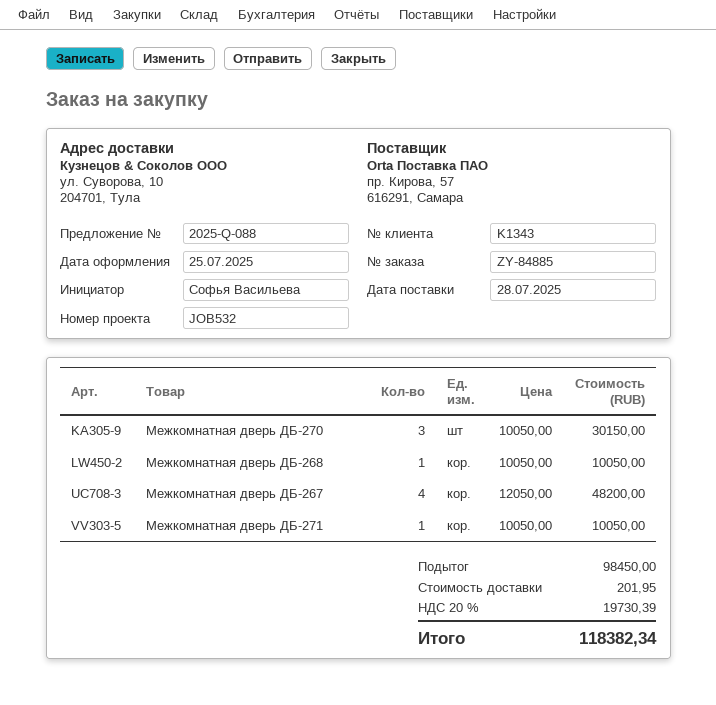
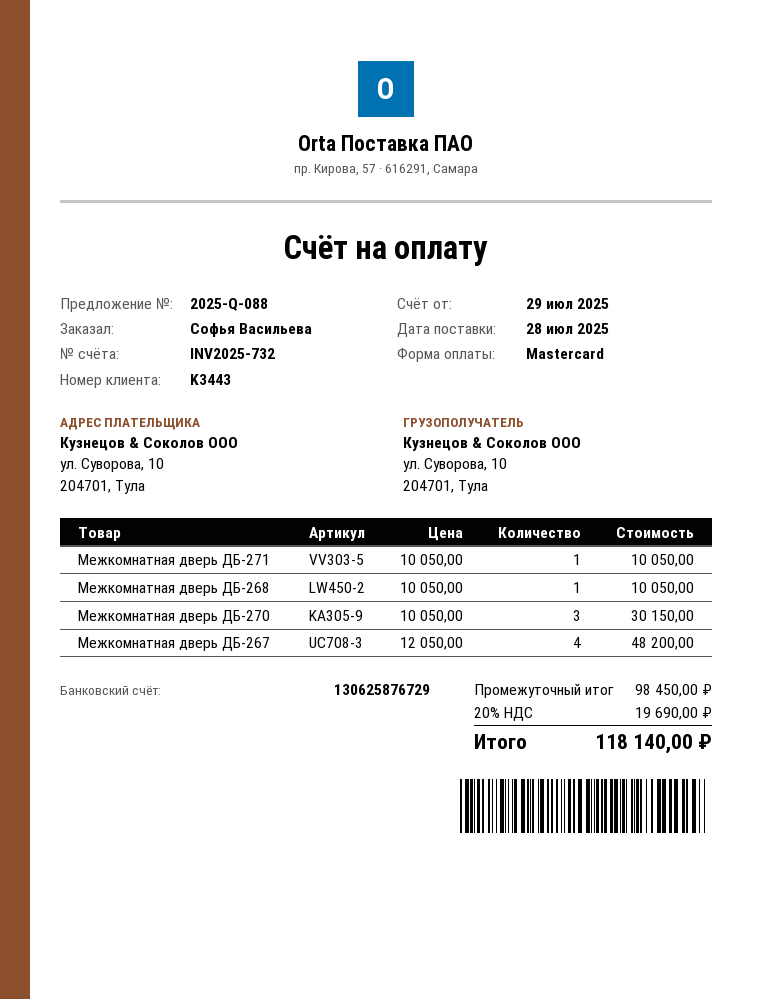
customer number: K1343 -> K3443
shipping: 201.95 -> none
tax: 20% = 19730.39 -> 20% = 19690.00
total: 118382.34 -> 118140.00

